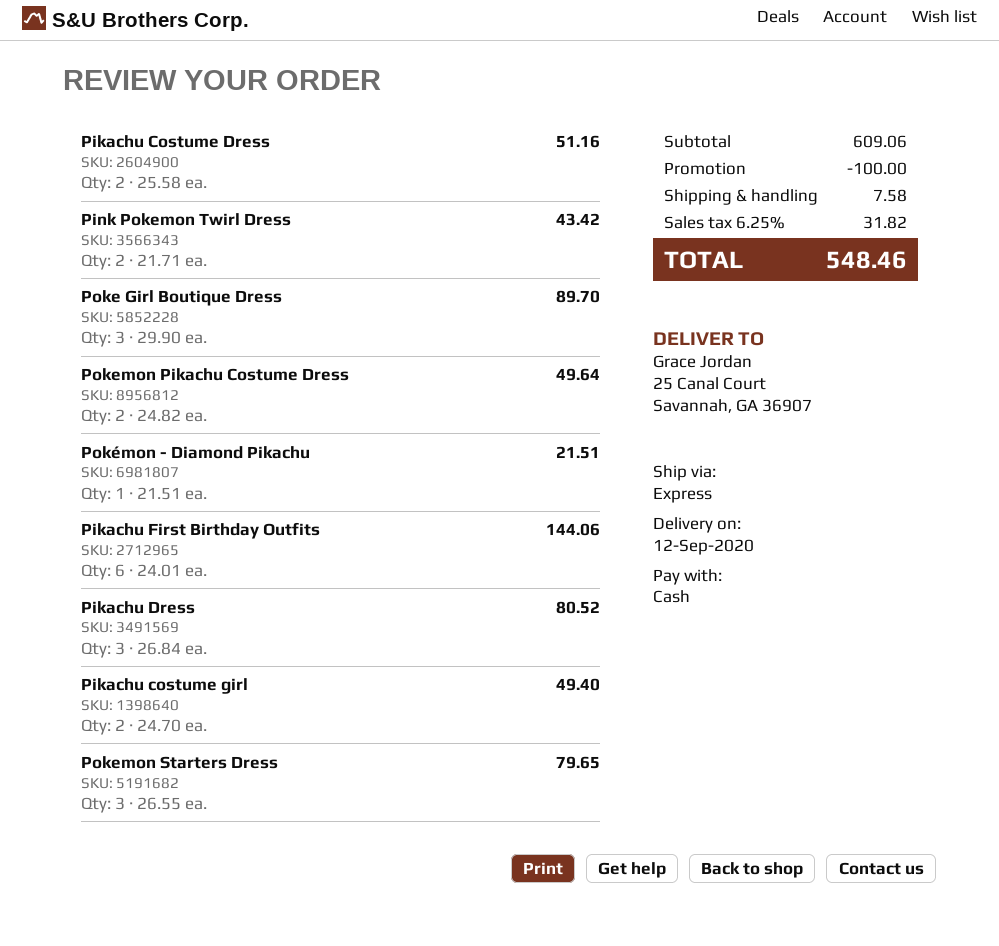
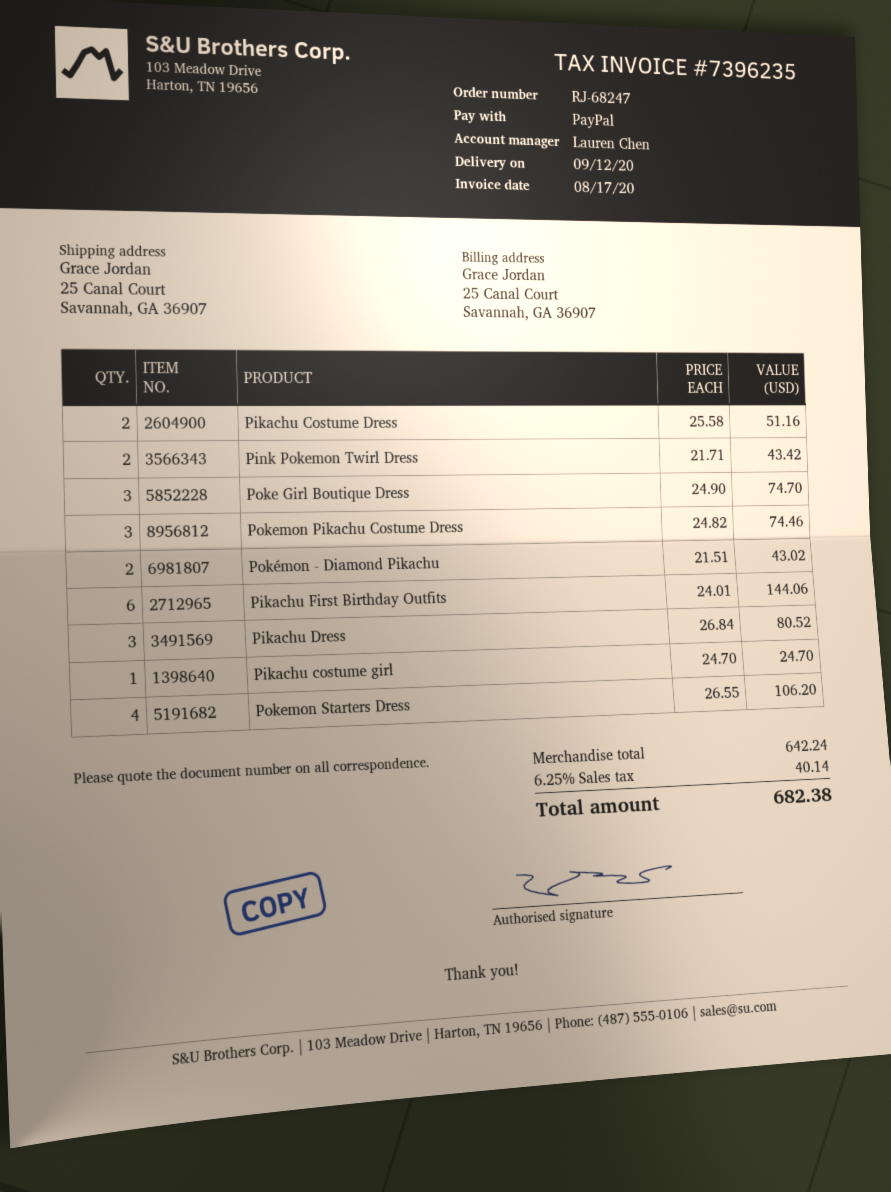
payment method: cash -> PayPal
Poke Girl Boutique Dress: 3 x 29.90 = 89.70 -> 3 x 24.90 = 74.70
Pokemon Pikachu Costume Dress: 2 x 24.82 = 49.64 -> 3 x 24.82 = 74.46
Pokémon - Diamond Pikachu: 1 x 21.51 = 21.51 -> 2 x 21.51 = 43.02
Pikachu costume girl: 2 x 24.70 = 49.40 -> 1 x 24.70 = 24.70
Pokemon Starters Dress: 3 x 26.55 = 79.65 -> 4 x 26.55 = 106.20
subtotal: 609.06 -> 642.24
discount: 100.00 -> none
shipping: 7.58 -> none
tax: 6.25% = 31.82 -> 6.25% = 40.14
total: 548.46 -> 682.38

